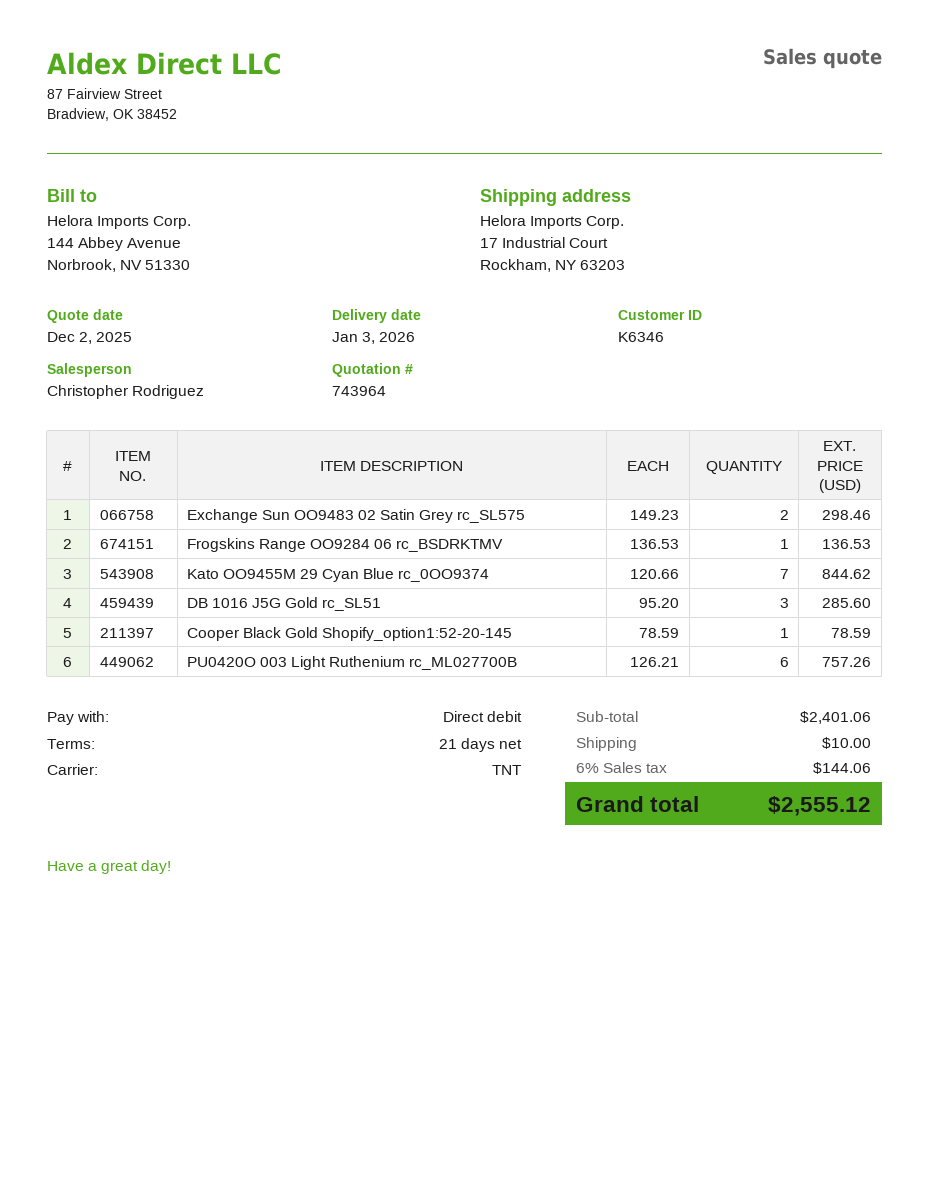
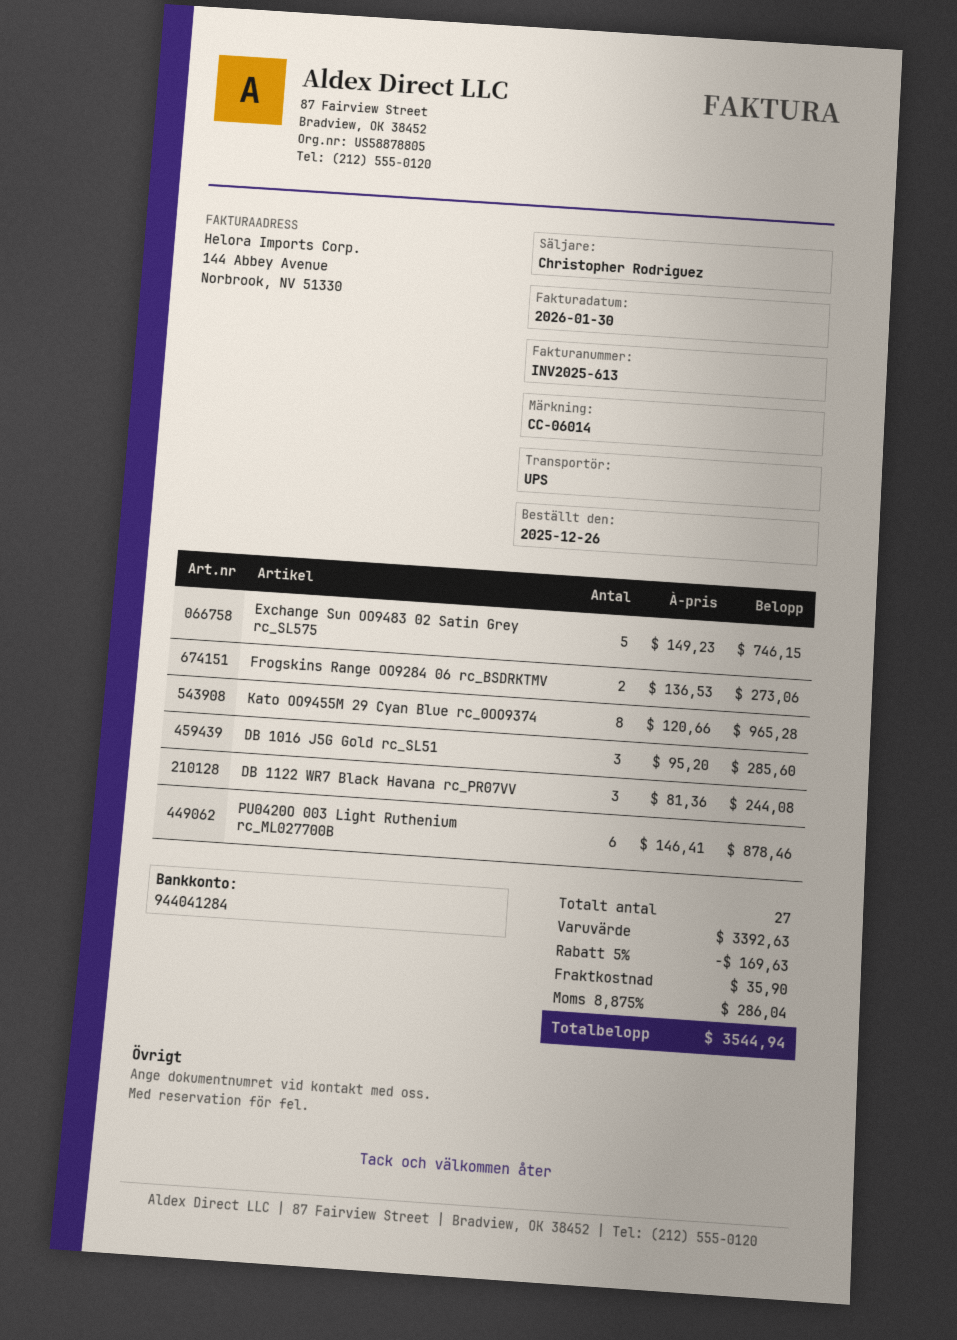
shipping method: TNT -> UPS
Exchange Sun OO9483 02 Satin Grey rc_SL575: 2 x 149.23 = 298.46 -> 5 x 149.23 = 746.15
Frogskins Range OO9284 06 rc_BSDRKTMV: 1 x 136.53 = 136.53 -> 2 x 136.53 = 273.06
Kato OO9455M 29 Cyan Blue rc_0OO9374: 7 x 120.66 = 844.62 -> 8 x 120.66 = 965.28
Cooper Black Gold Shopify_option1:52-20-145: 1 x 78.59 = 78.59 -> none
PU0420O 003 Light Ruthenium rc_ML027700B: 6 x 126.21 = 757.26 -> 6 x 146.41 = 878.46
DB 1122 WR7 Black Havana rc_PR07VV: none -> 3 x 81.36 = 244.08
subtotal: 2401.06 -> 3392.63
discount: none -> 5% = 169.63
shipping: 10.00 -> 35.90
tax: 6% = 144.06 -> 8.875% = 286.04
total: 2555.12 -> 3544.94

